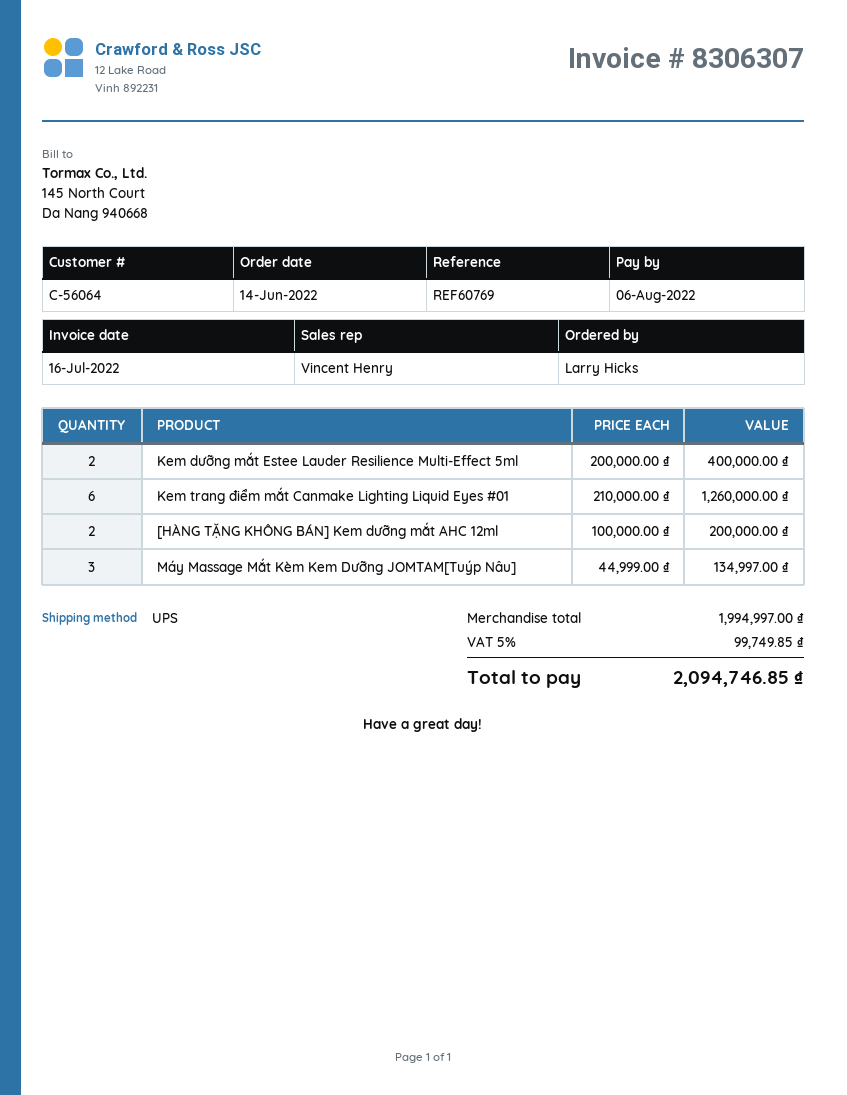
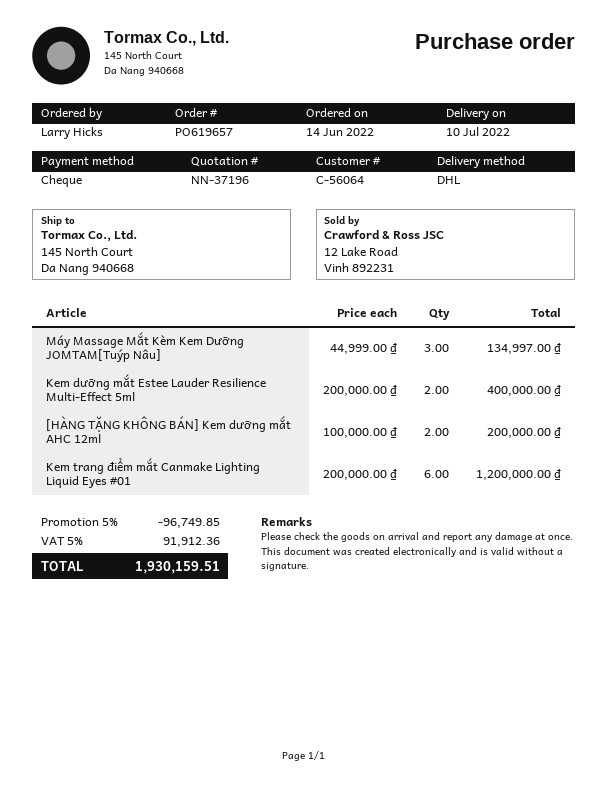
shipping method: UPS -> DHL
Kem trang điểm mắt Canmake Lighting Liquid Eyes #01: 6 x 210000.00 = 1260000.00 -> 6 x 200000.00 = 1200000.00
discount: none -> 5% = 96749.85
tax: 5% = 99749.85 -> 5% = 91912.36
total: 2094746.85 -> 1930159.51

